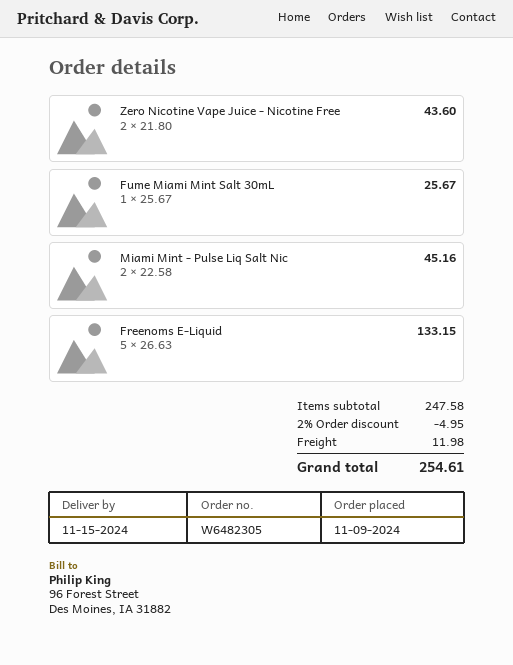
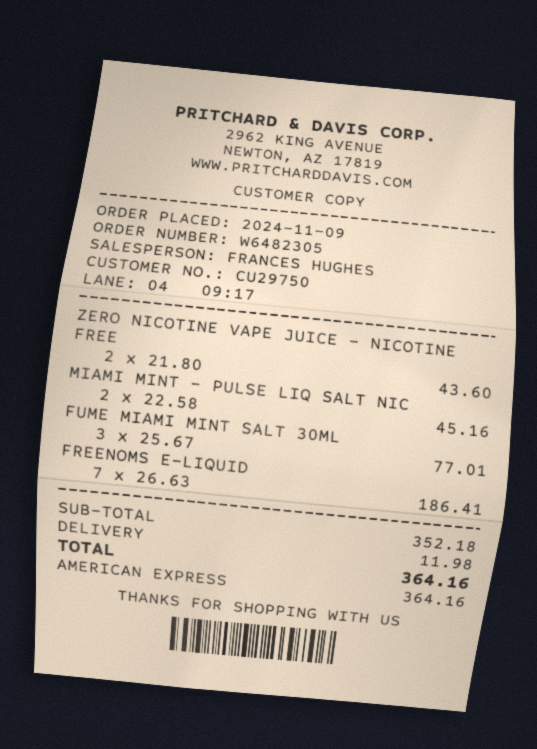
Fume Miami Mint Salt 30mL: 1 x 25.67 = 25.67 -> 3 x 25.67 = 77.01
Freenoms E-Liquid: 5 x 26.63 = 133.15 -> 7 x 26.63 = 186.41
subtotal: 247.58 -> 352.18
discount: 2% = 4.95 -> none
total: 254.61 -> 364.16

